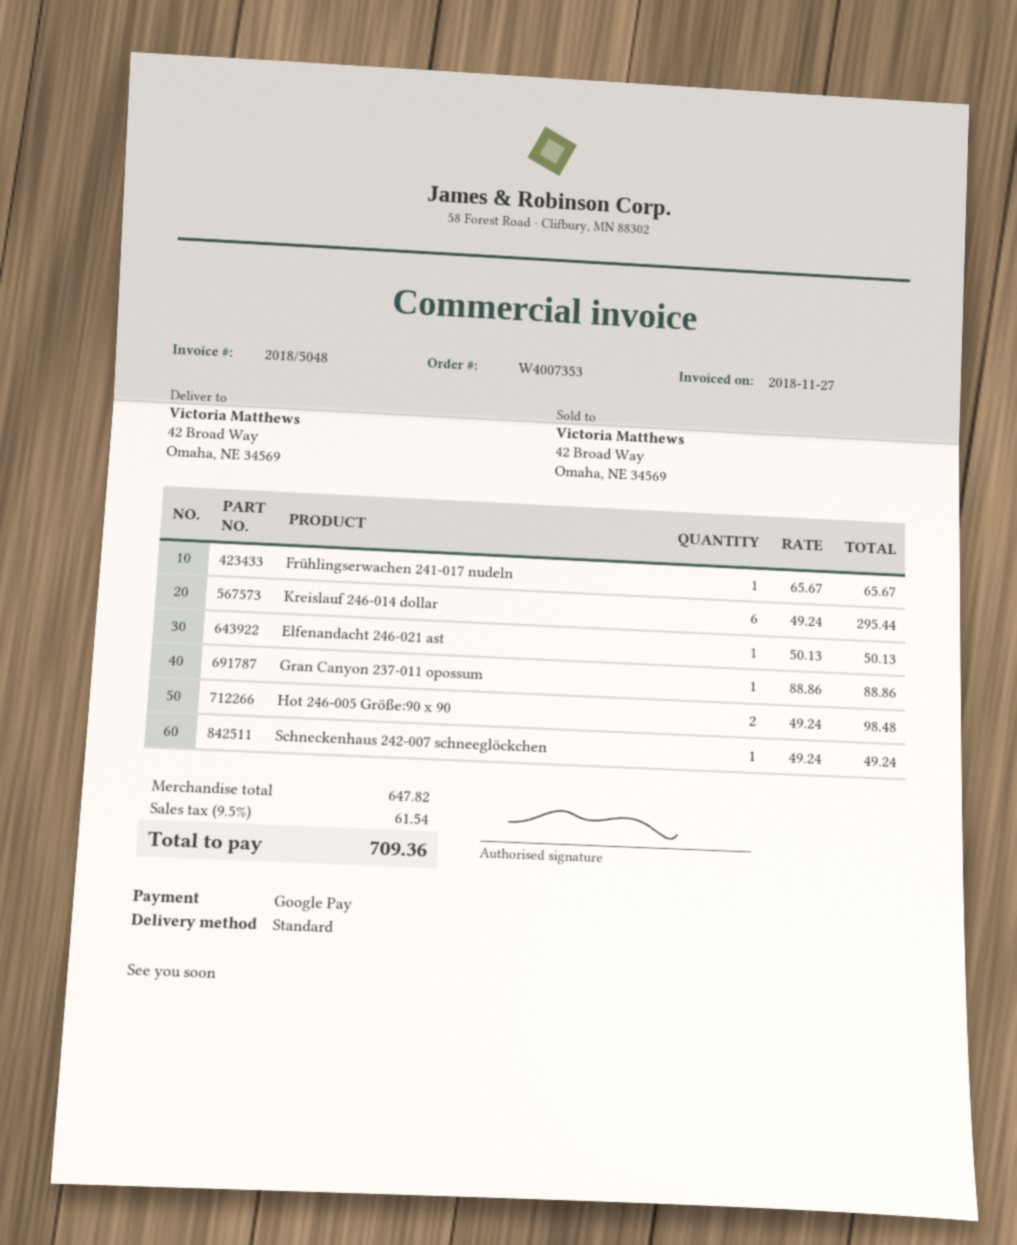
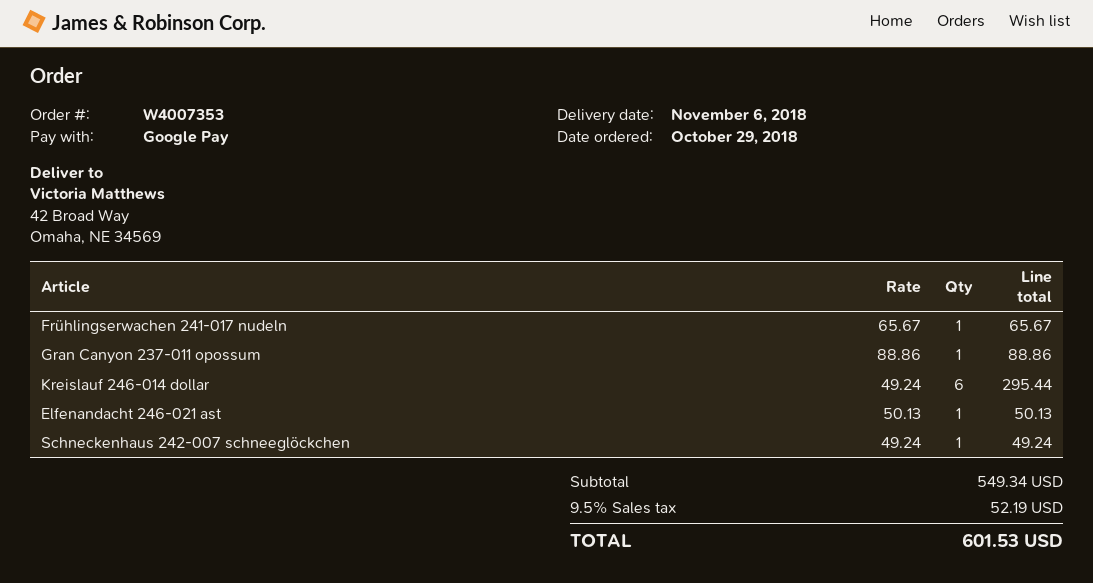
Hot 246-005 Größe:90 x 90: 2 x 49.24 = 98.48 -> none
subtotal: 647.82 -> 549.34
tax: 9.5% = 61.54 -> 9.5% = 52.19
total: 709.36 -> 601.53

